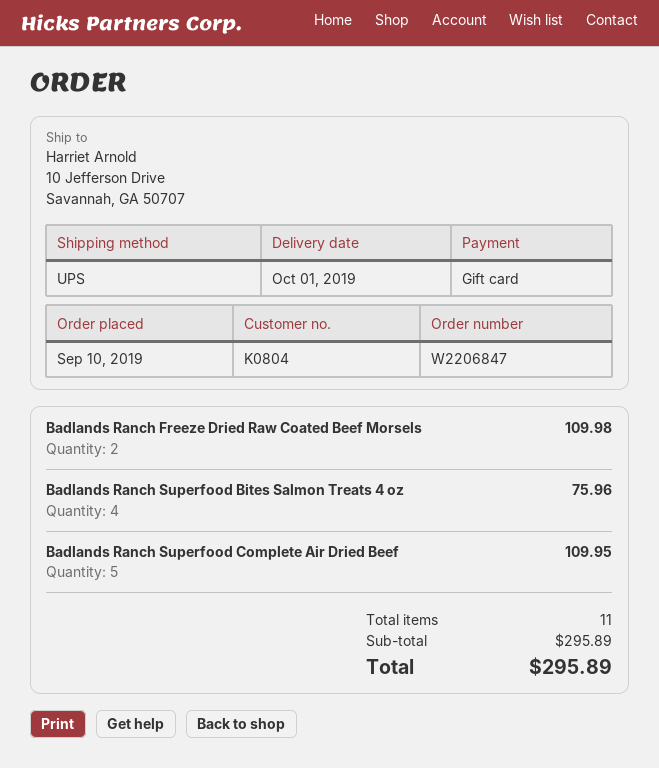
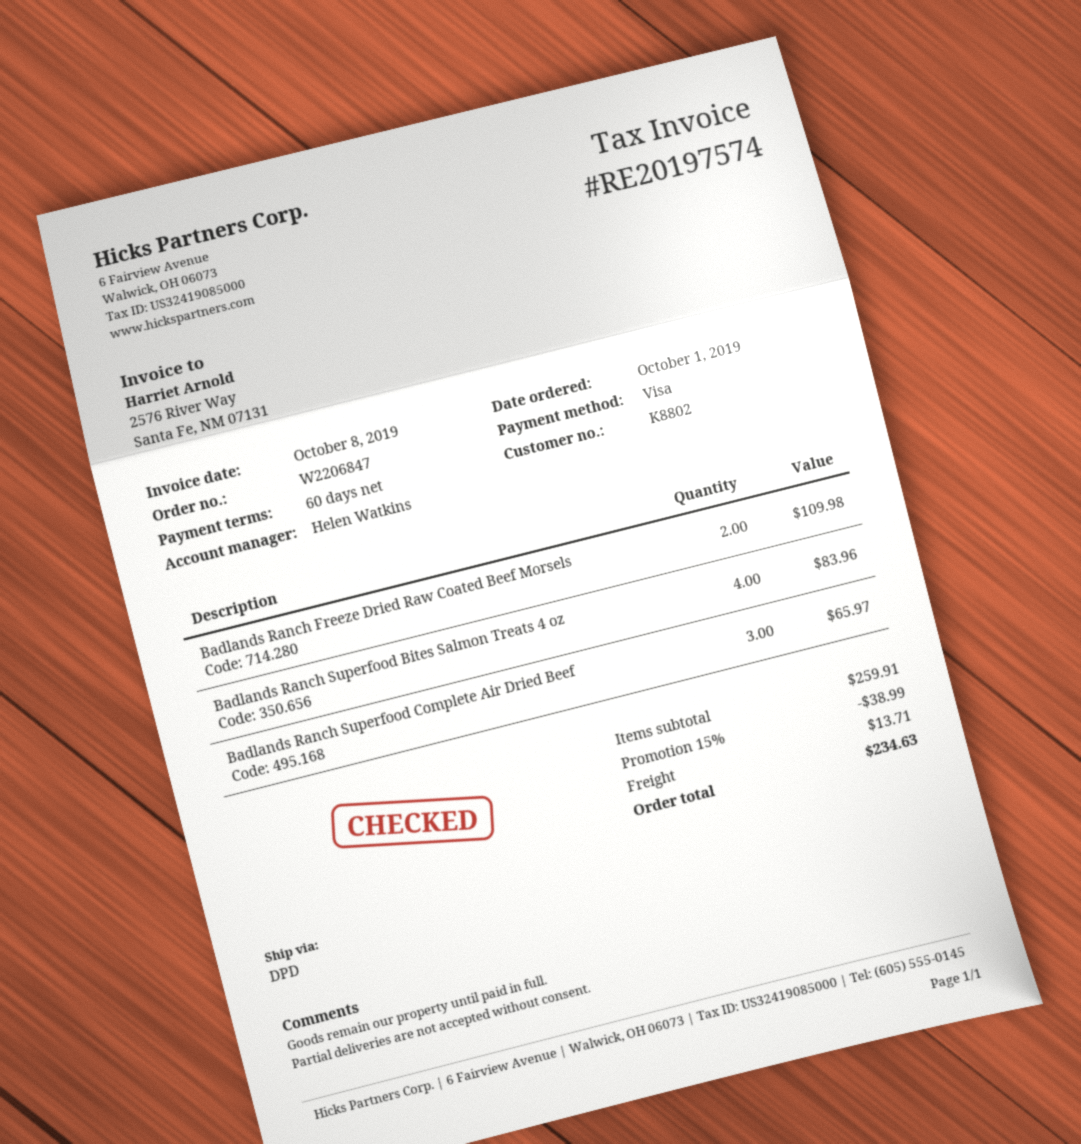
order date: 2019-09-10 -> 2019-10-01
customer number: K0804 -> K8802
payment method: gift card -> Visa
shipping method: UPS -> DPD
Badlands Ranch Superfood Bites Salmon Treats 4 oz: 4 for 75.96 -> 4 for 83.96
Badlands Ranch Superfood Complete Air Dried Beef: 5 for 109.95 -> 3 for 65.97
subtotal: 295.89 -> 259.91
discount: none -> 15% = 38.99
shipping: none -> 13.71
total: 295.89 -> 234.63

